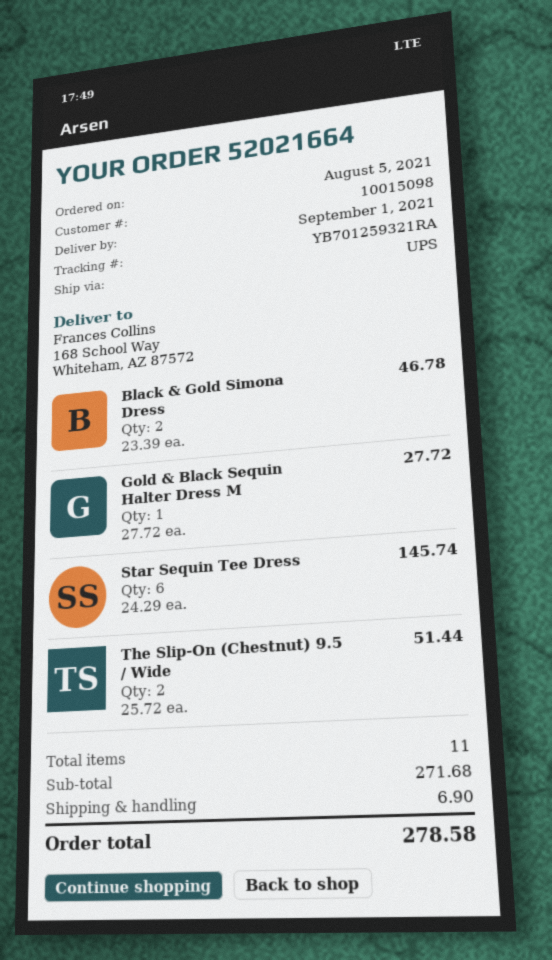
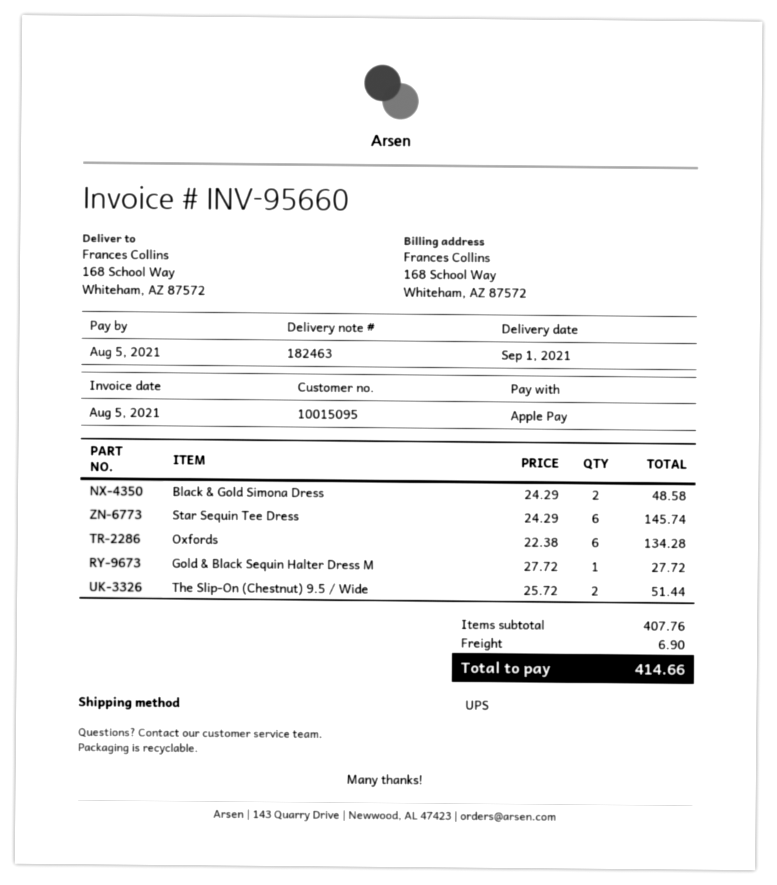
customer number: 10015098 -> 10015095
Black & Gold Simona Dress: 2 x 23.39 = 46.78 -> 2 x 24.29 = 48.58
Oxfords: none -> 6 x 22.38 = 134.28
subtotal: 271.68 -> 407.76
total: 278.58 -> 414.66

